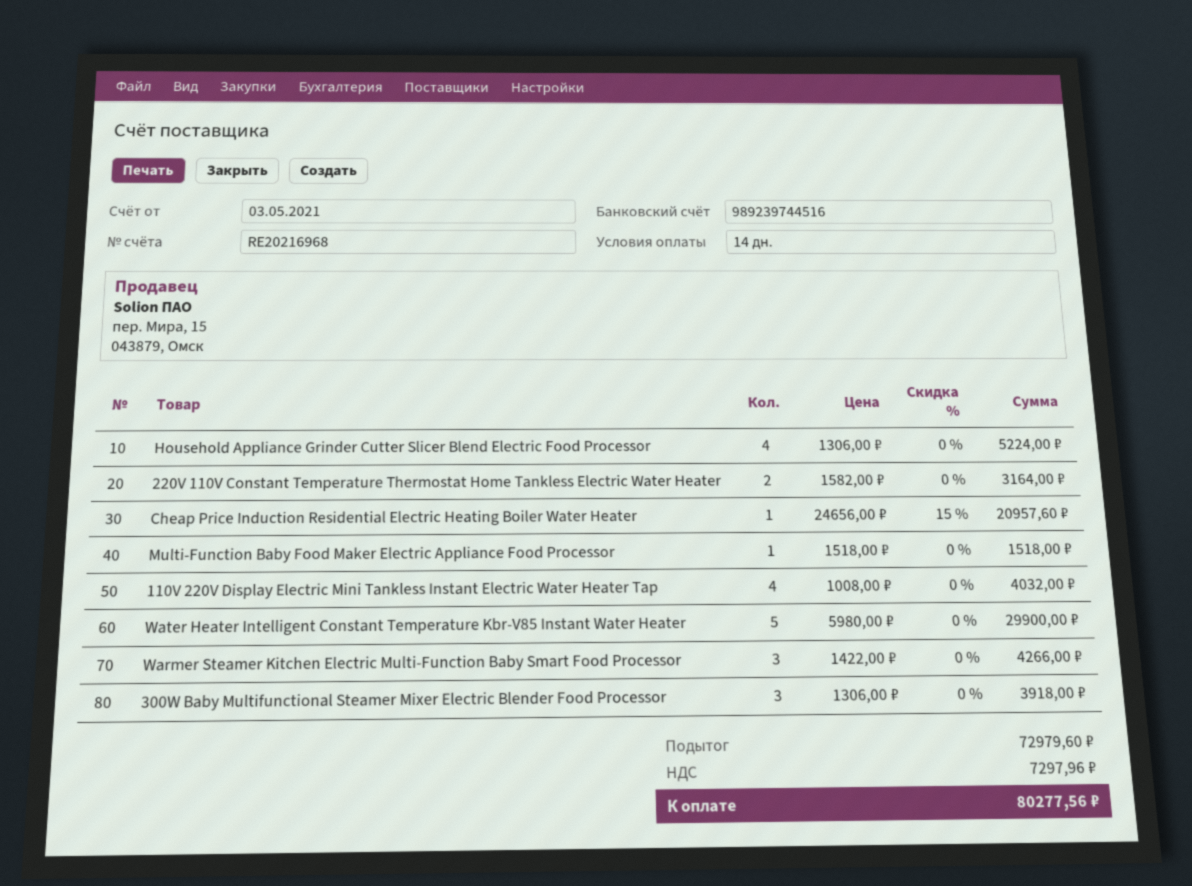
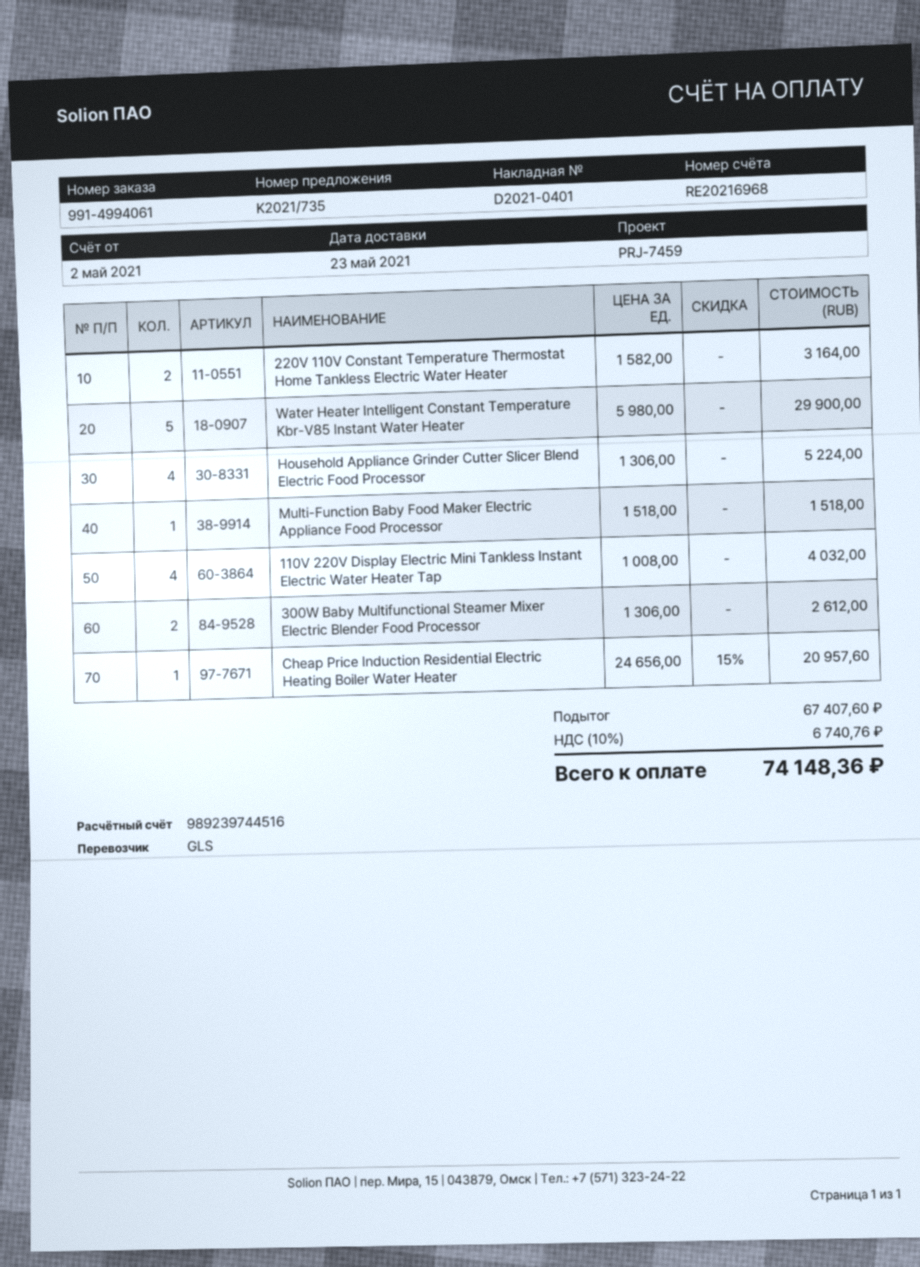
invoice date: 2021-05-03 -> 2021-05-02
Warmer Steamer Kitchen Electric Multi-Function Baby Smart Food Processor: 3 x 1422.00 = 4266.00 -> none
300W Baby Multifunctional Steamer Mixer Electric Blender Food Processor: 3 x 1306.00 = 3918.00 -> 2 x 1306.00 = 2612.00
subtotal: 72979.60 -> 67407.60
tax: 7297.96 -> 6740.76
total: 80277.56 -> 74148.36

